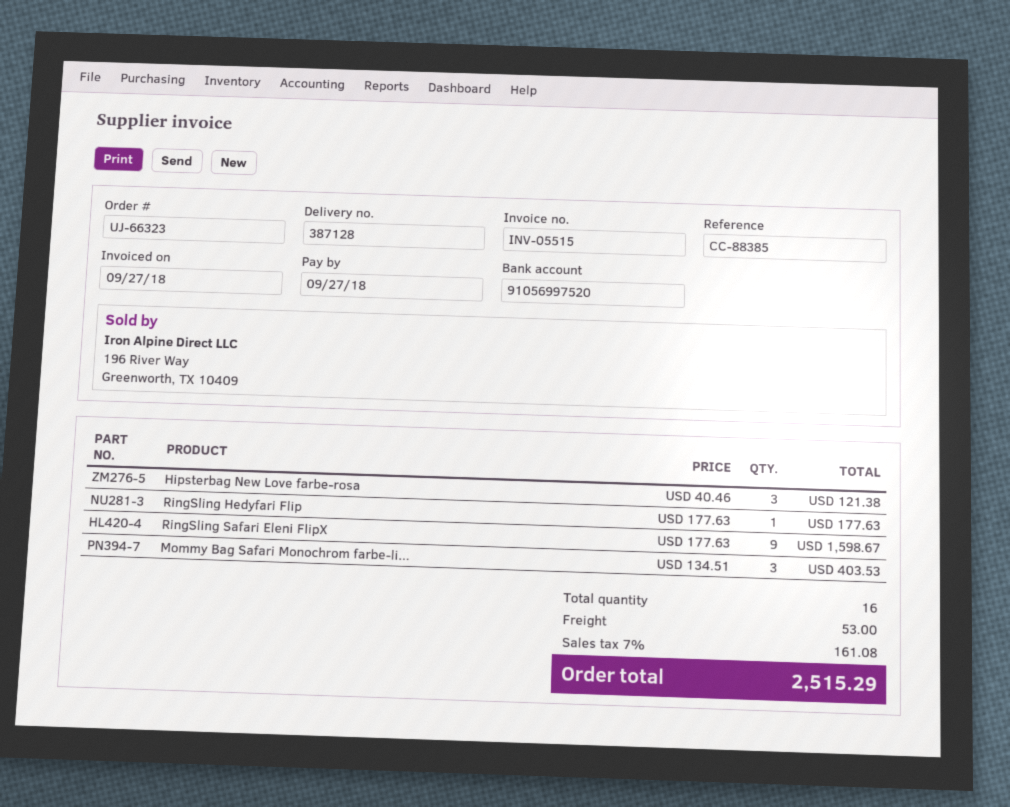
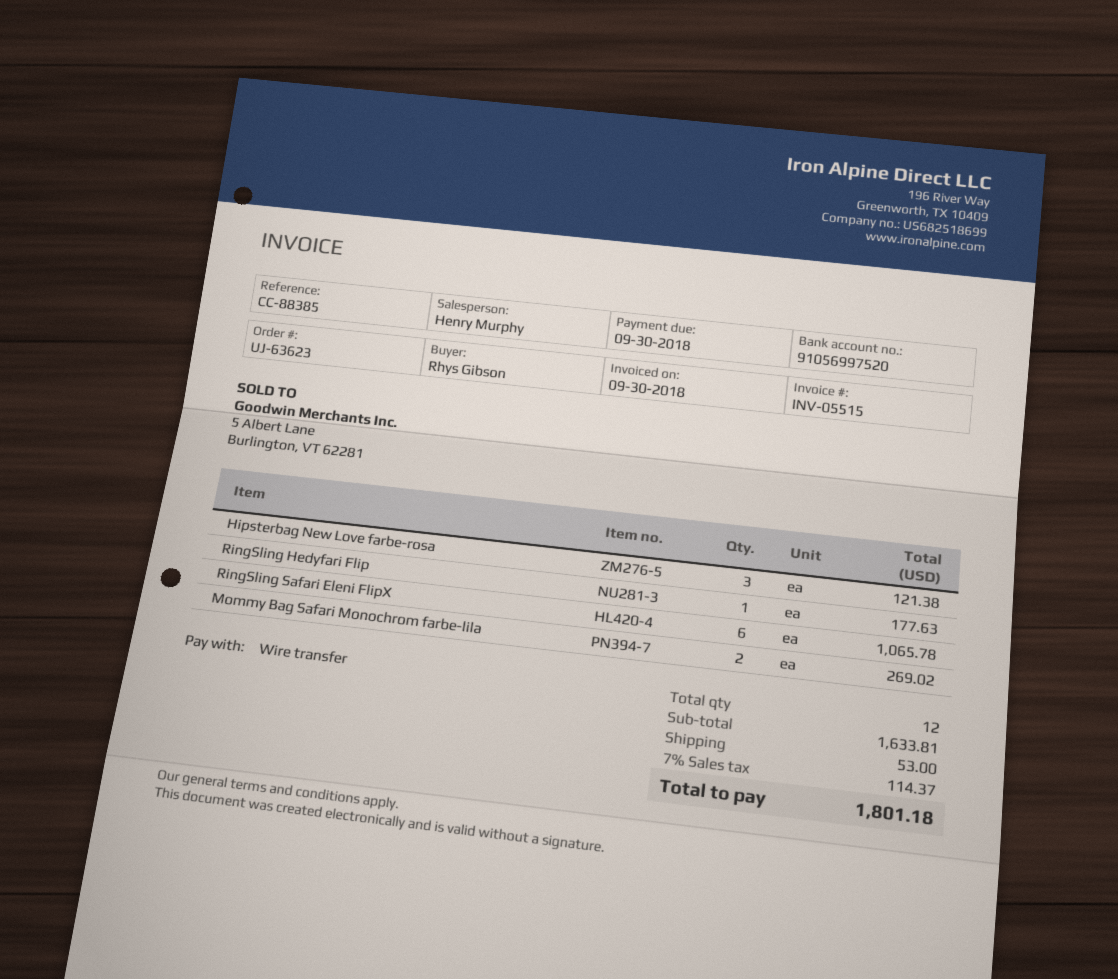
order number: UJ-66323 -> UJ-63623
invoice date: 2018-09-27 -> 2018-09-30
due date: 2018-09-27 -> 2018-09-30
RingSling Safari Eleni FlipX: 9 for 1598.67 -> 6 for 1065.78
Mommy Bag Safari Monochrom farbe-li...: 3 for 403.53 -> 2 for 269.02
total quantity: 16 -> 12
tax: 7% = 161.08 -> 7% = 114.37
total: 2515.29 -> 1801.18

